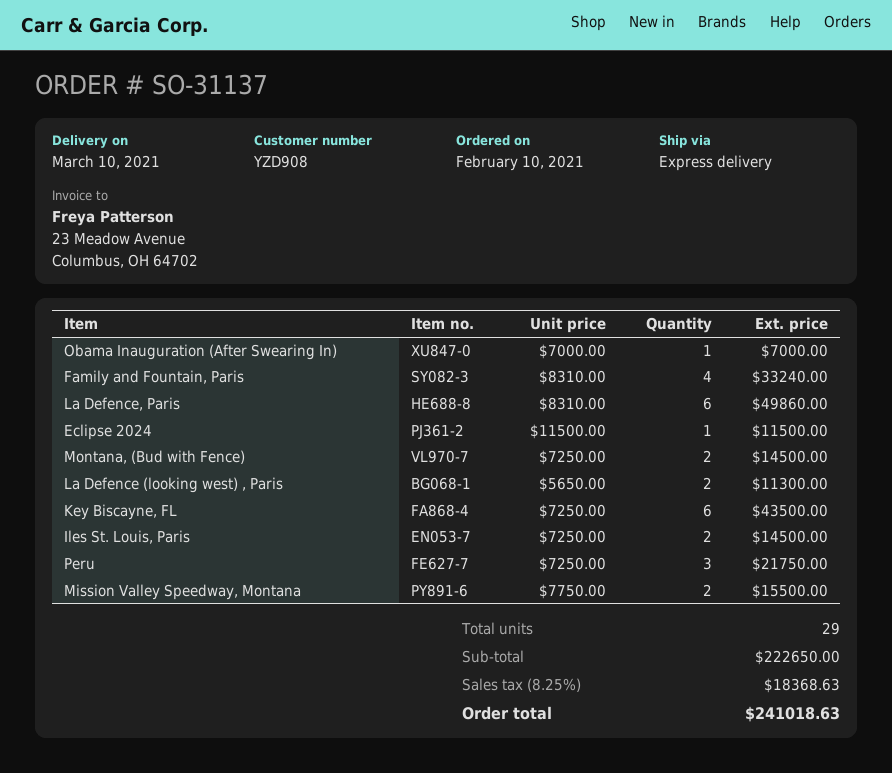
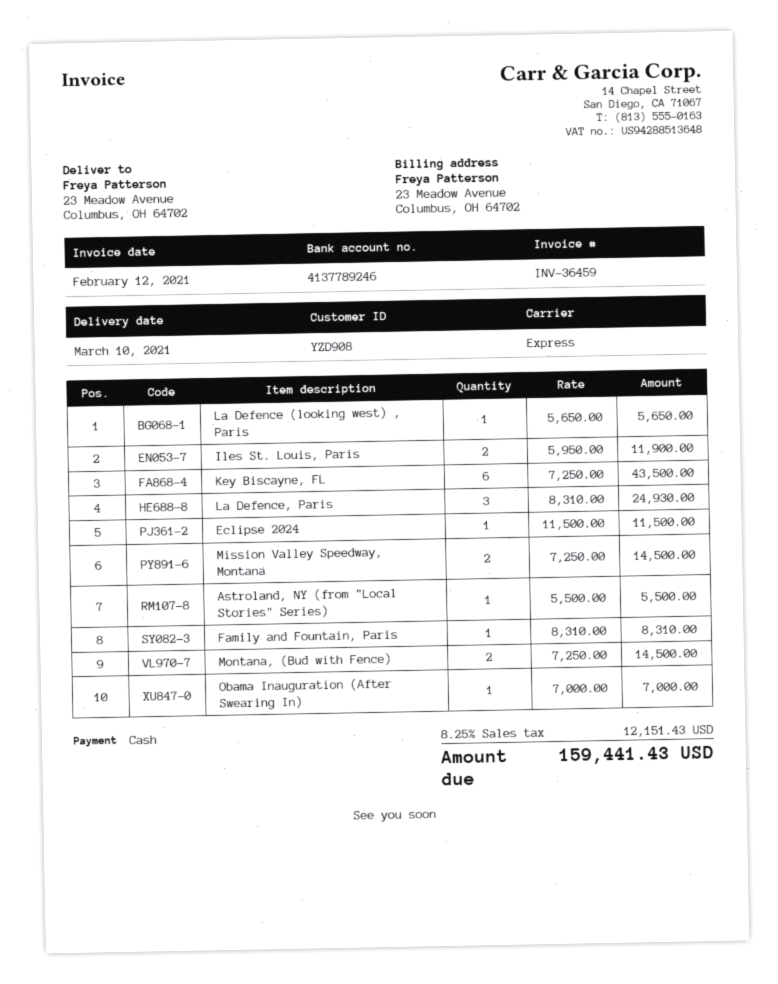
Family and Fountain, Paris: 4 x 8310.00 = 33240.00 -> 1 x 8310.00 = 8310.00
La Defence, Paris: 6 x 8310.00 = 49860.00 -> 3 x 8310.00 = 24930.00
La Defence (looking west) , Paris: 2 x 5650.00 = 11300.00 -> 1 x 5650.00 = 5650.00
Iles St. Louis, Paris: 2 x 7250.00 = 14500.00 -> 2 x 5950.00 = 11900.00
Peru: 3 x 7250.00 = 21750.00 -> none
Mission Valley Speedway, Montana: 2 x 7750.00 = 15500.00 -> 2 x 7250.00 = 14500.00
Astroland, NY (from "Local Stories" Series): none -> 1 x 5500.00 = 5500.00
tax: 8.25% = 18368.63 -> 8.25% = 12151.43
total: 241018.63 -> 159441.43

